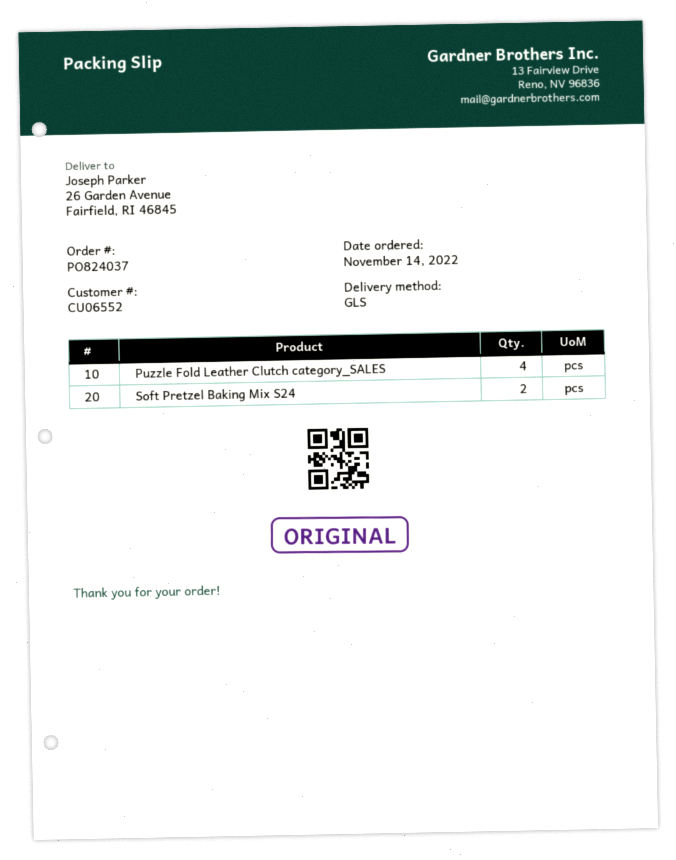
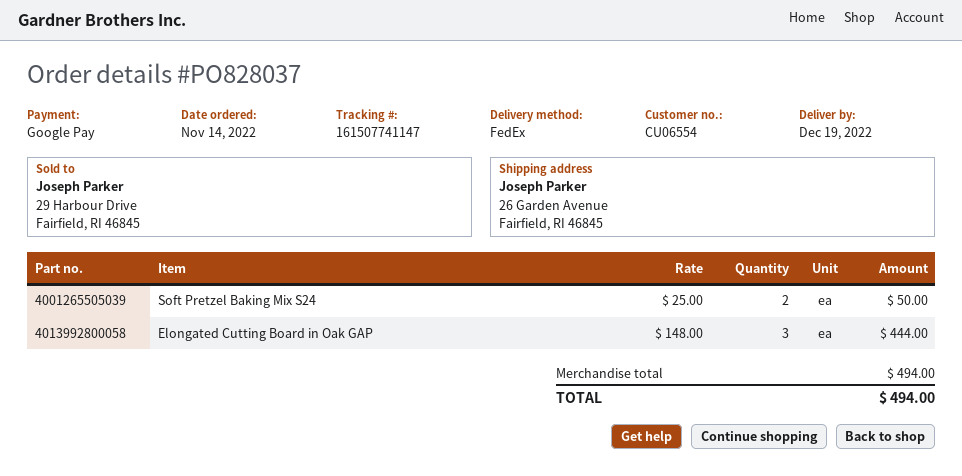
order number: PO824037 -> PO828037
customer number: CU06552 -> CU06554
shipping method: GLS -> FedEx
Puzzle Fold Leather Clutch category_SALES: 4 -> none
Elongated Cutting Board in Oak GAP: none -> 3

